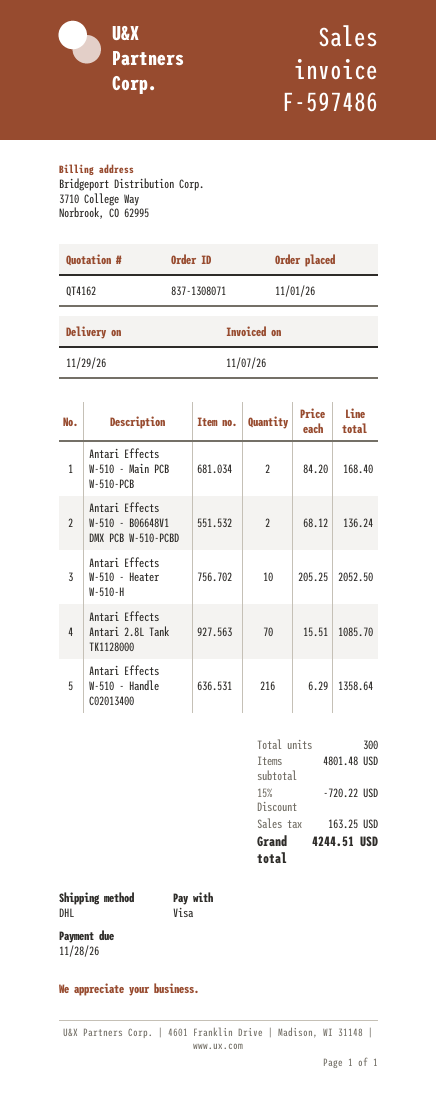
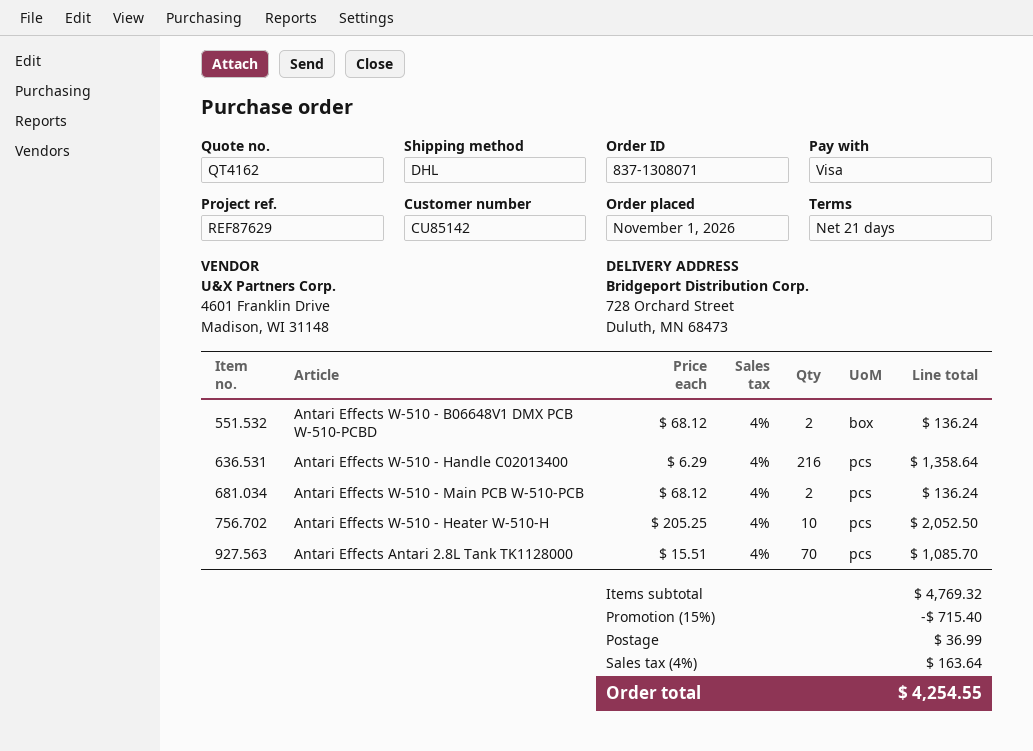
Antari Effects W-510 - Main PCB W-510-PCB: 2 x 84.20 = 168.40 -> 2 x 68.12 = 136.24
subtotal: 4801.48 -> 4769.32
discount: 15% = 720.22 -> 15% = 715.40
shipping: none -> 36.99
tax: 163.25 -> 163.64
total: 4244.51 -> 4254.55

